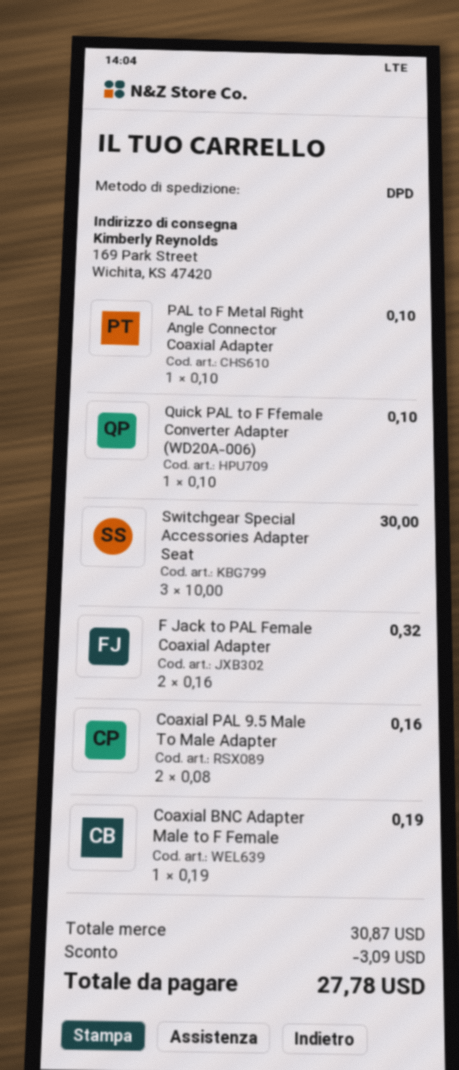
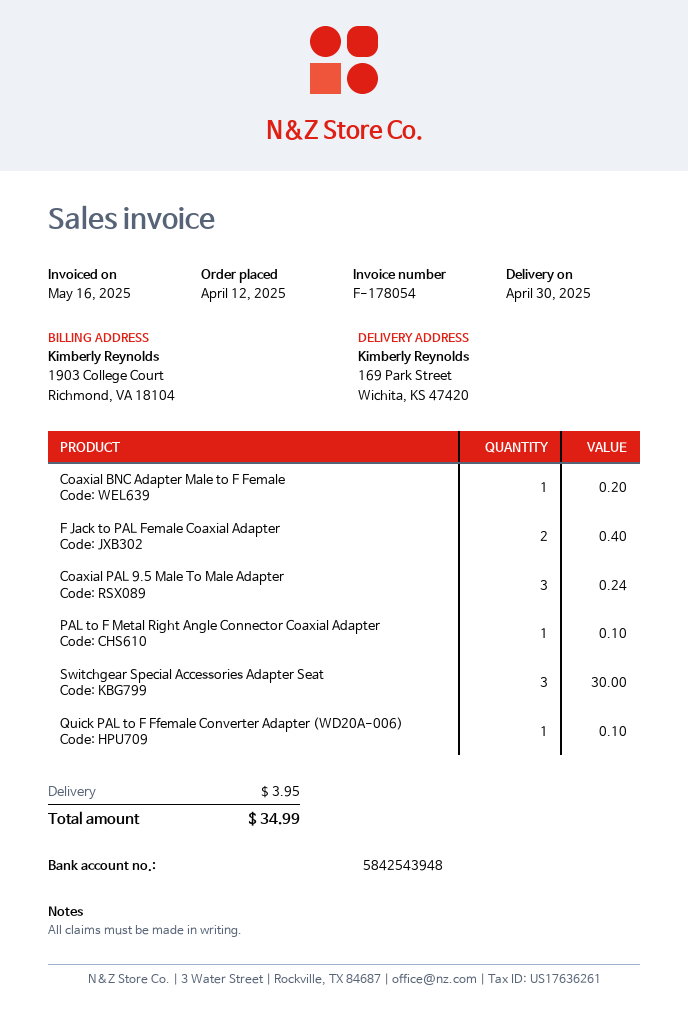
F Jack to PAL Female Coaxial Adapter: 2 for 0.32 -> 2 for 0.40
Coaxial PAL 9.5 Male To Male Adapter: 2 for 0.16 -> 3 for 0.24
Coaxial BNC Adapter Male to F Female: 1 for 0.19 -> 1 for 0.20
discount: 3.09 -> none
shipping: none -> 3.95
total: 27.78 -> 34.99

